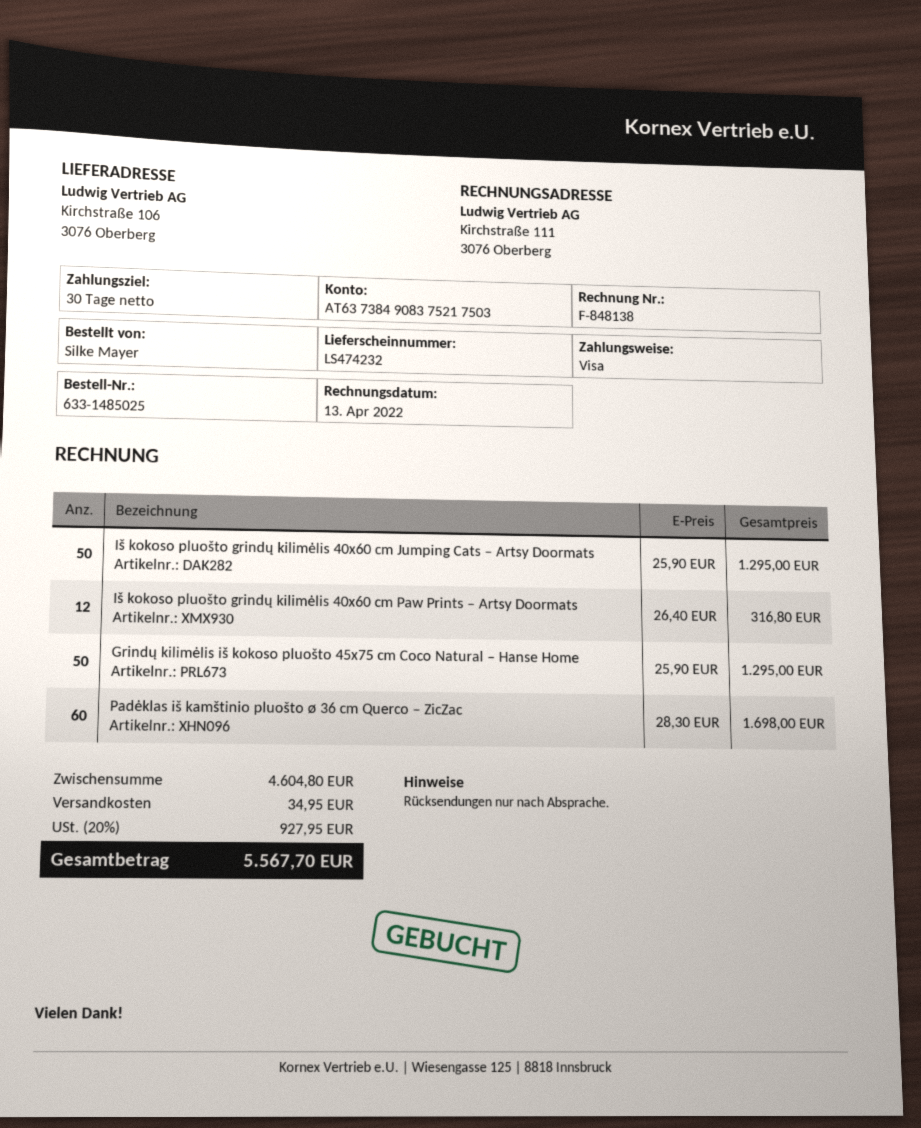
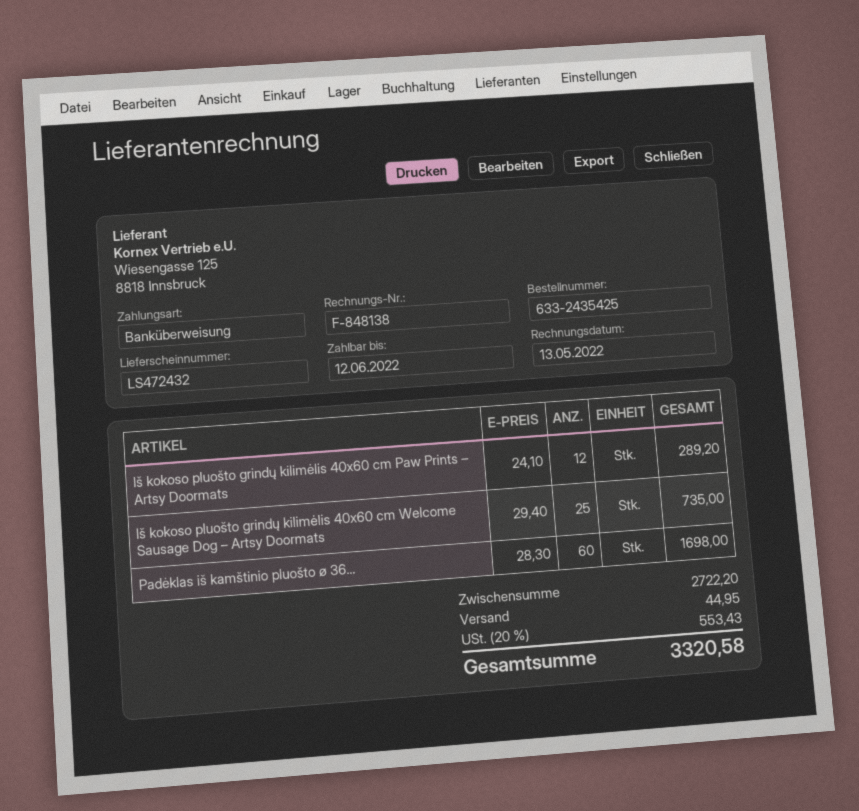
order number: 633-1485025 -> 633-2435425
delivery note number: LS474232 -> LS472432
invoice date: 2022-04-13 -> 2022-05-13
payment method: Visa -> bank transfer
Iš kokoso pluošto grindų kilimėlis 40x60 cm Jumping Cats – Artsy Doormats: 50 x 25.90 = 1295.00 -> none
Iš kokoso pluošto grindų kilimėlis 40x60 cm Paw Prints – Artsy Doormats: 12 x 26.40 = 316.80 -> 12 x 24.10 = 289.20
Grindų kilimėlis iš kokoso pluošto 45x75 cm Coco Natural – Hanse Home: 50 x 25.90 = 1295.00 -> none
Iš kokoso pluošto grindų kilimėlis 40x60 cm Welcome Sausage Dog – Artsy Doormats: none -> 25 x 29.40 = 735.00
subtotal: 4604.80 -> 2722.20
shipping: 34.95 -> 44.95
tax: 20% = 927.95 -> 20% = 553.43
total: 5567.70 -> 3320.58

